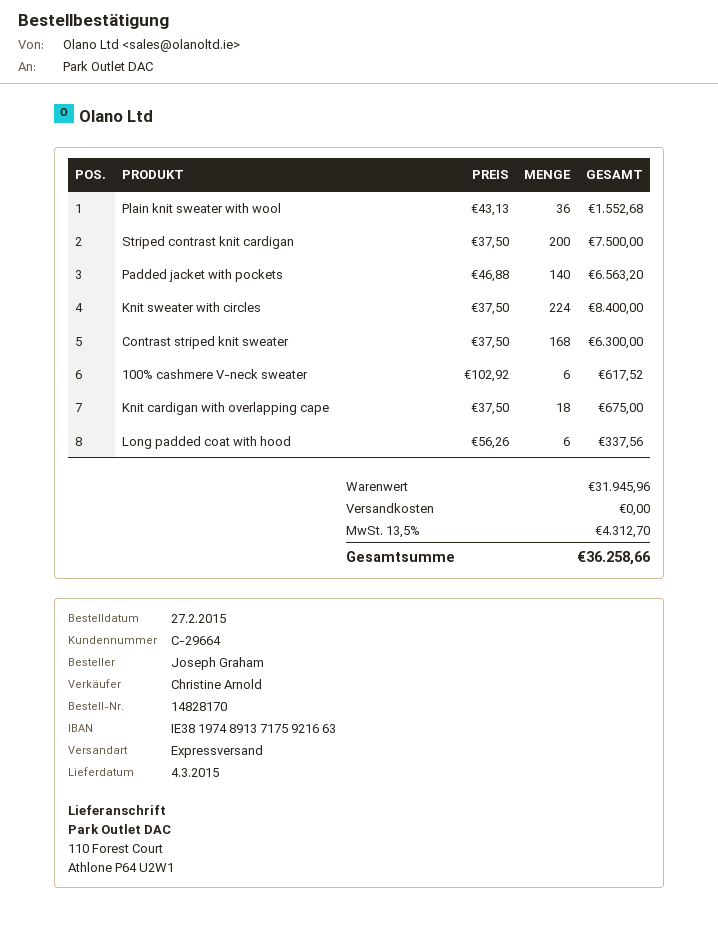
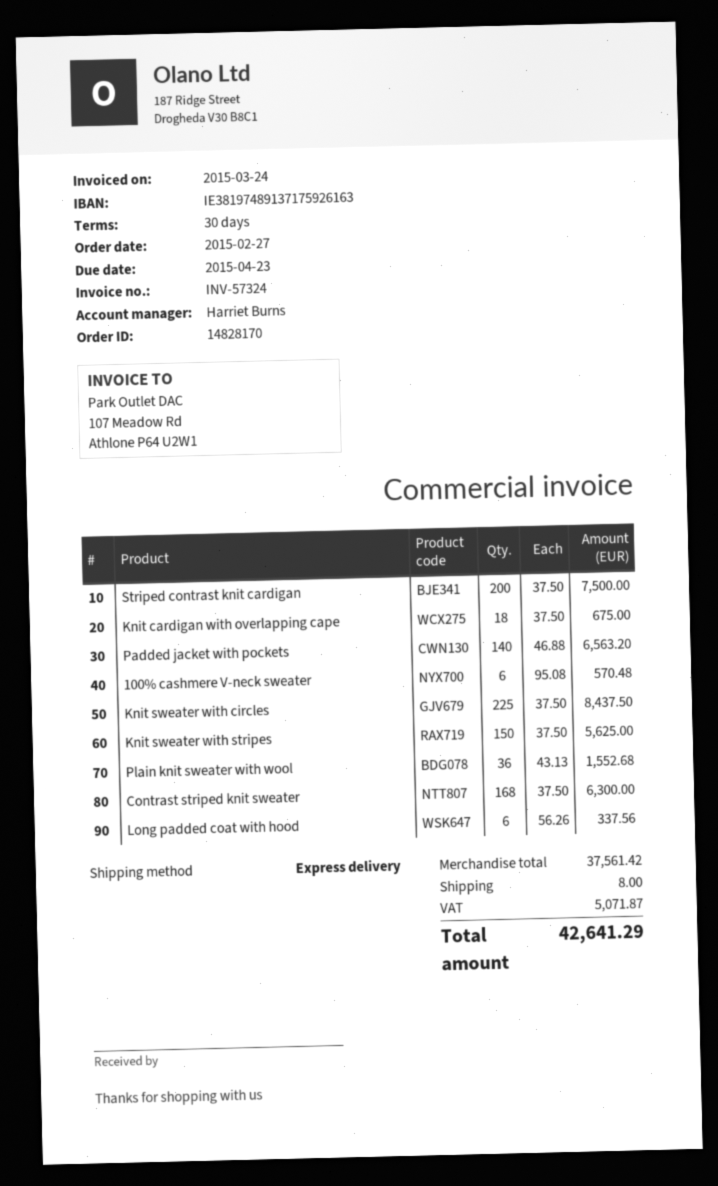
sales rep: Christine Arnold -> Harriet Burns
bank account: IE38197489137175921663 -> IE38197489137175926163
Knit sweater with circles: 224 x 37.50 = 8400.00 -> 225 x 37.50 = 8437.50
100% cashmere V-neck sweater: 6 x 102.92 = 617.52 -> 6 x 95.08 = 570.48
Knit sweater with stripes: none -> 150 x 37.50 = 5625.00
subtotal: 31945.96 -> 37561.42
shipping: 0.00 -> 8.00
tax: 4312.70 -> 5071.87
total: 36258.66 -> 42641.29

